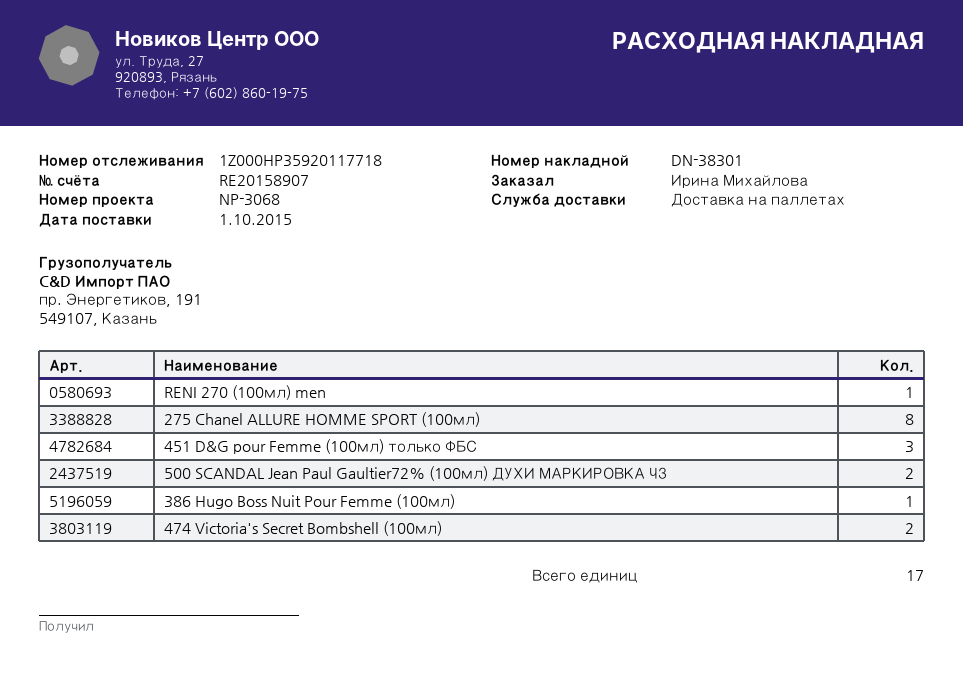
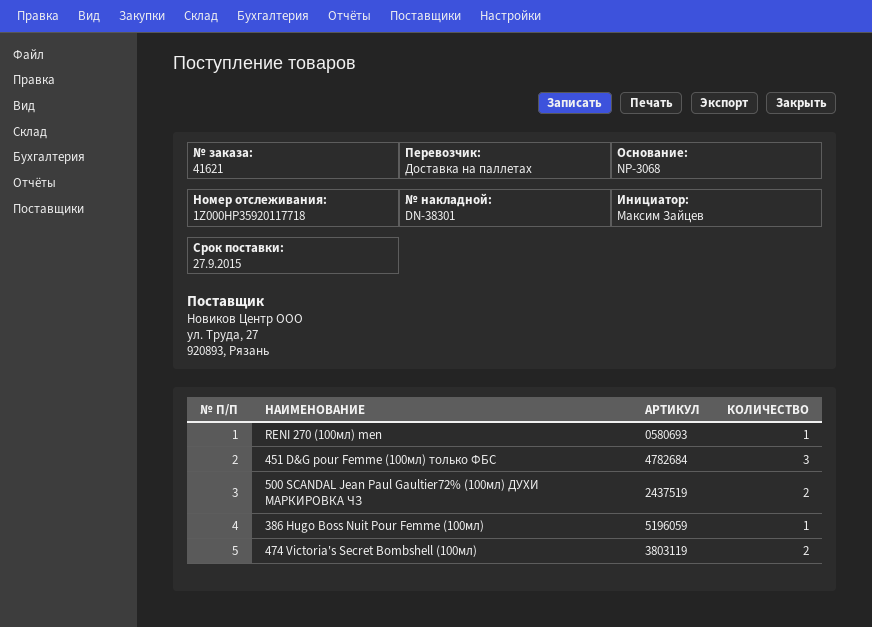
delivery date: 2015-10-01 -> 2015-09-27
ordered by: Ирина Михайлова -> Максим Зайцев
275 Chanel ALLURE HOMME SPORT (100мл): 8 -> none

